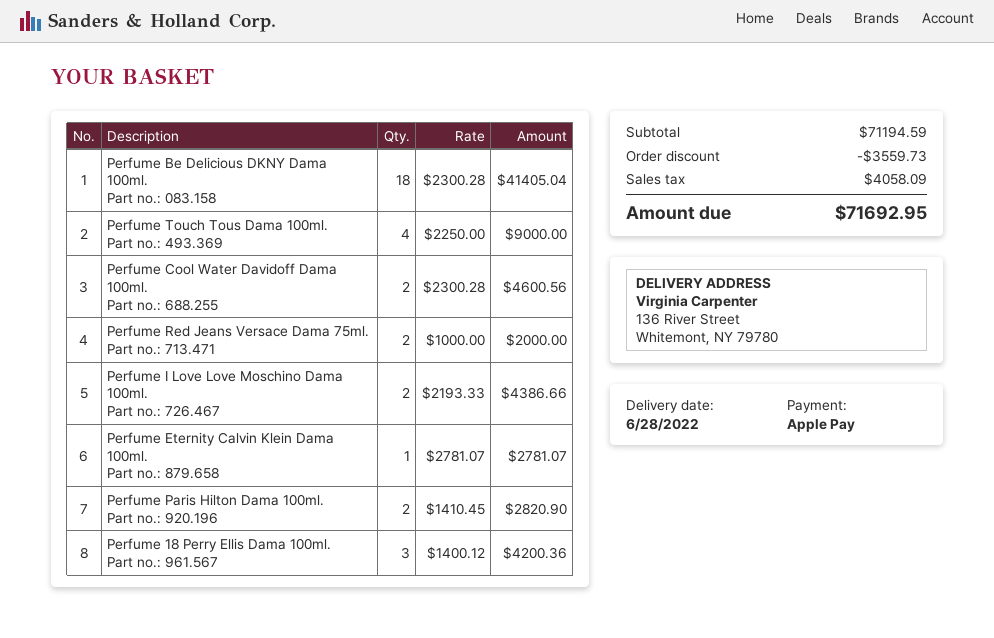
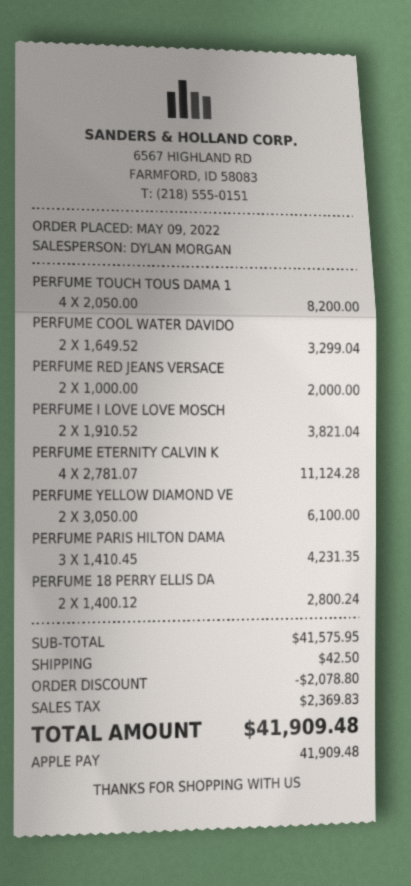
Perfume Be Delicious DKNY Dama 100ml.: 18 x 2300.28 = 41405.04 -> none
Perfume Touch Tous Dama 100ml.: 4 x 2250.00 = 9000.00 -> 4 x 2050.00 = 8200.00
Perfume Cool Water Davidoff Dama 100ml.: 2 x 2300.28 = 4600.56 -> 2 x 1649.52 = 3299.04
Perfume I Love Love Moschino Dama 100ml.: 2 x 2193.33 = 4386.66 -> 2 x 1910.52 = 3821.04
Perfume Eternity Calvin Klein Dama 100ml.: 1 x 2781.07 = 2781.07 -> 4 x 2781.07 = 11124.28
Perfume Paris Hilton Dama 100ml.: 2 x 1410.45 = 2820.90 -> 3 x 1410.45 = 4231.35
Perfume 18 Perry Ellis Dama 100ml.: 3 x 1400.12 = 4200.36 -> 2 x 1400.12 = 2800.24
PERFUME YELLOW DIAMOND VE: none -> 2 x 3050.00 = 6100.00
subtotal: 71194.59 -> 41575.95
discount: 3559.73 -> 2078.80
shipping: none -> 42.50
tax: 4058.09 -> 2369.83
total: 71692.95 -> 41909.48

